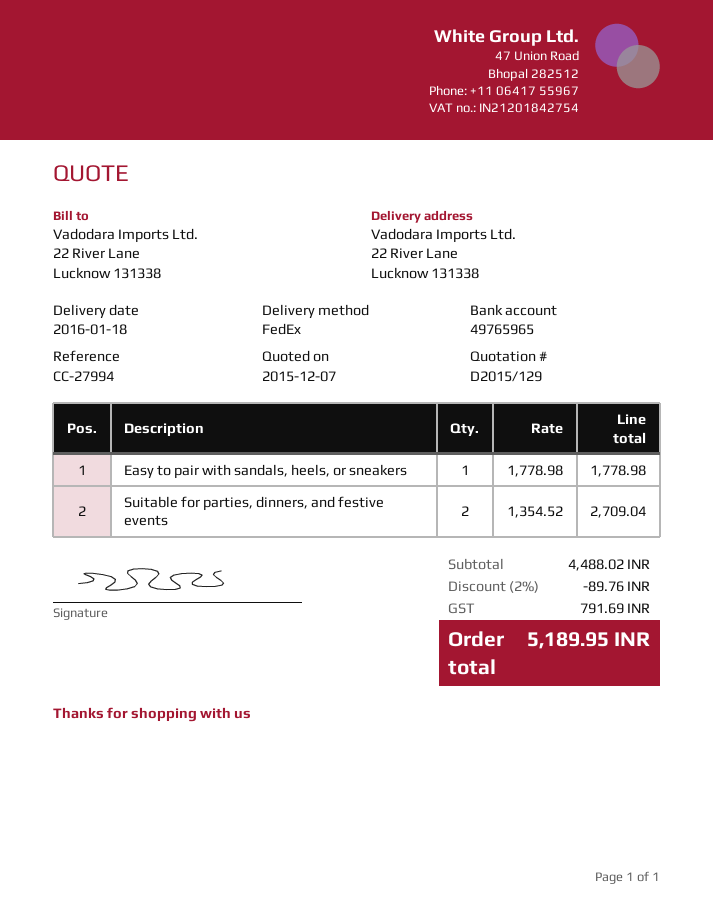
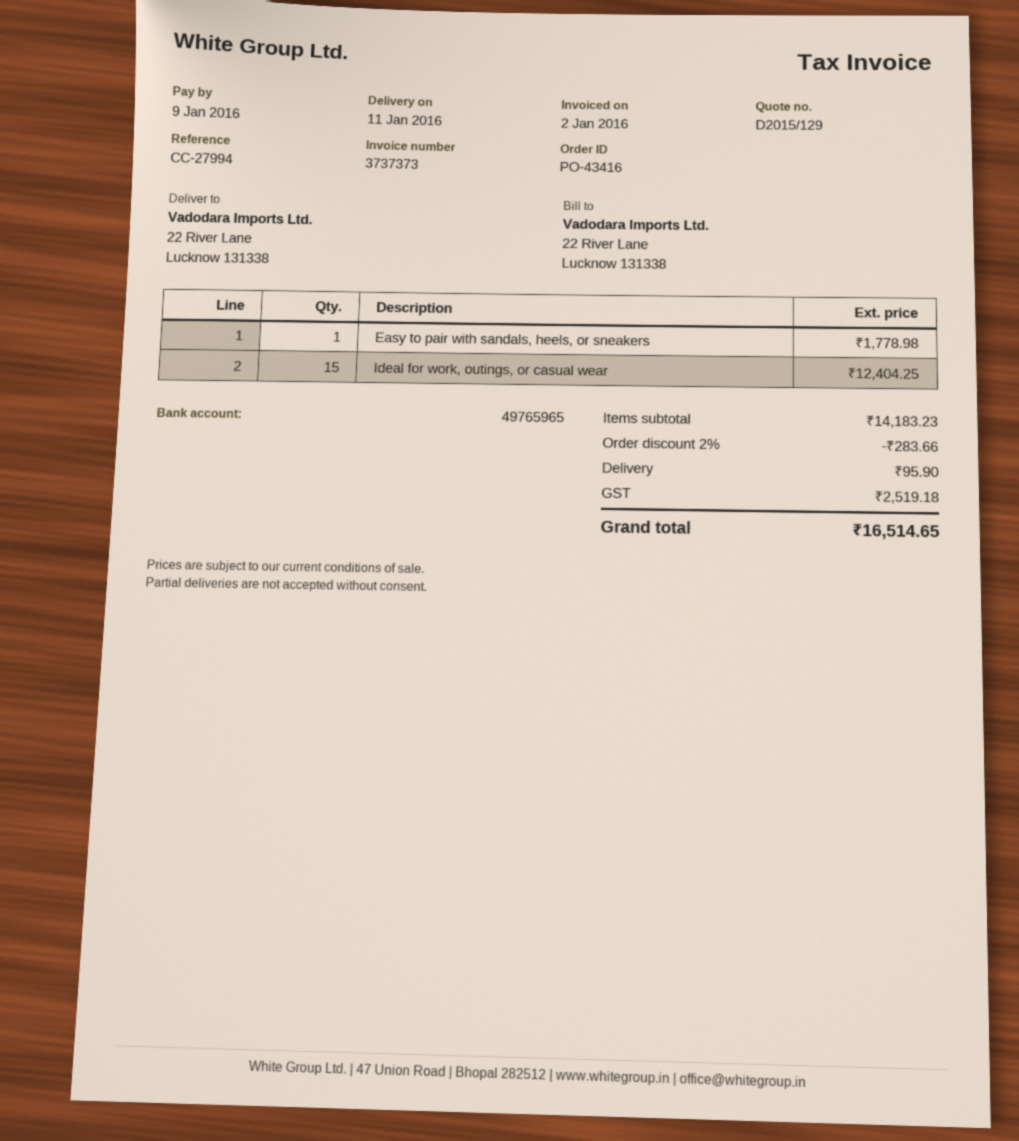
delivery date: 2016-01-18 -> 2016-01-11
Suitable for parties, dinners, and festive events: 2 for 2709.04 -> none
Ideal for work, outings, or casual wear: none -> 15 for 12404.25
subtotal: 4488.02 -> 14183.23
discount: 2% = 89.76 -> 2% = 283.66
shipping: none -> 95.90
tax: 791.69 -> 2519.18
total: 5189.95 -> 16514.65

